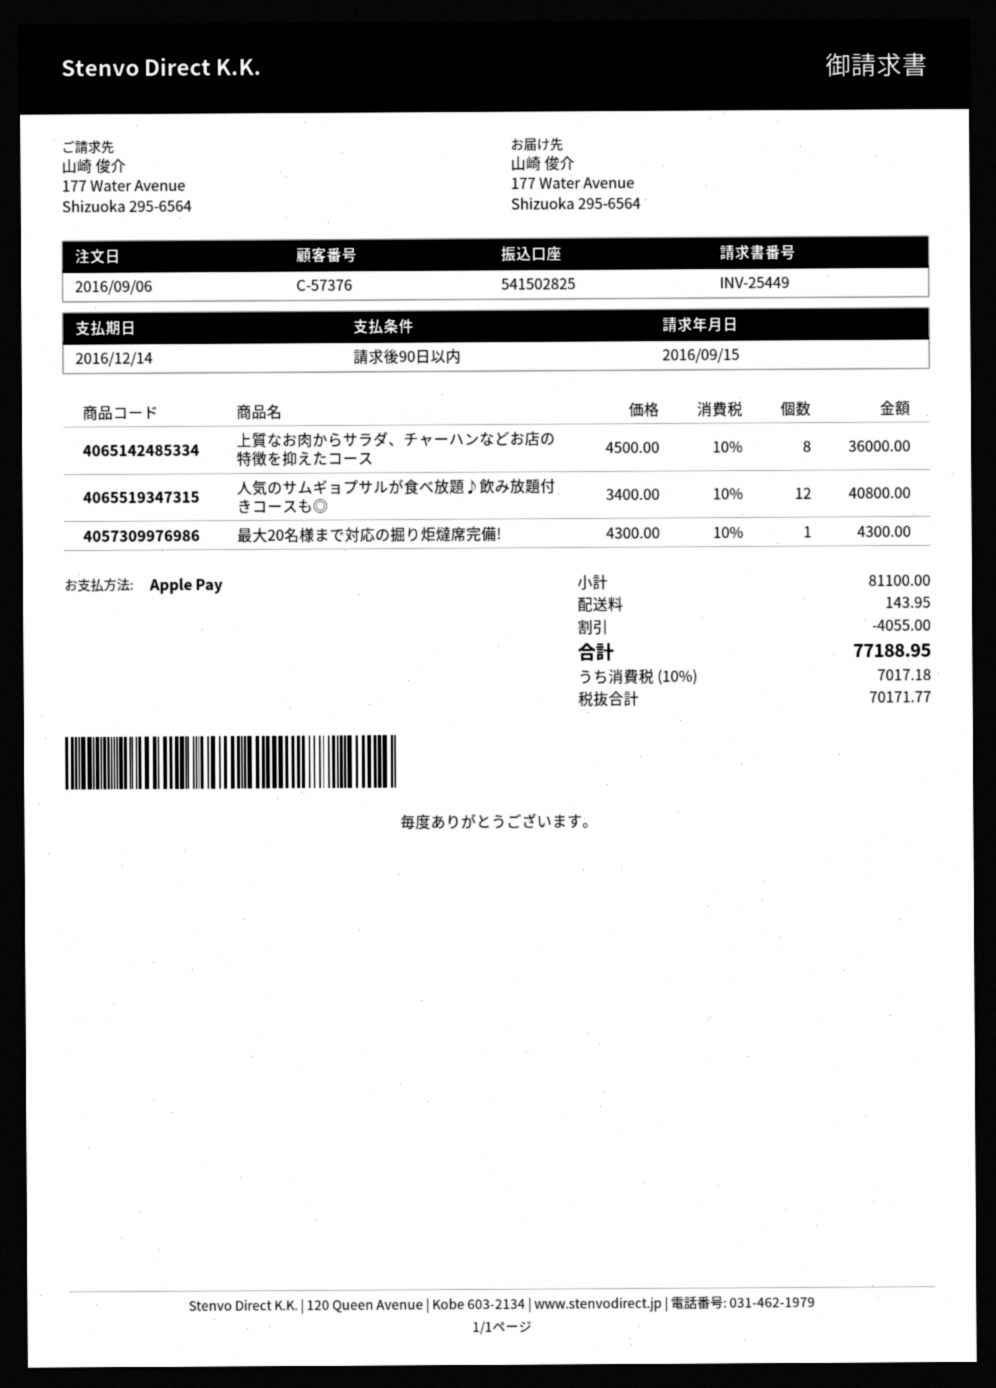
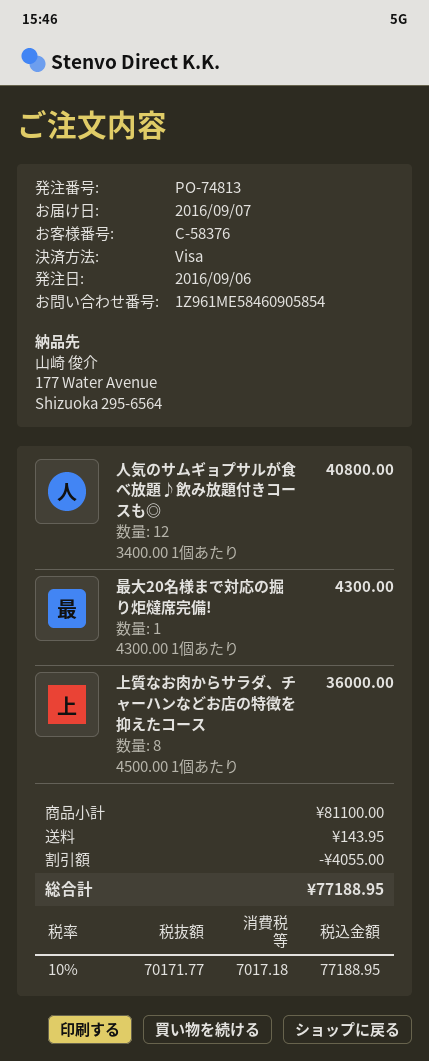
customer number: C-57376 -> C-58376
payment method: Apple Pay -> Visa

